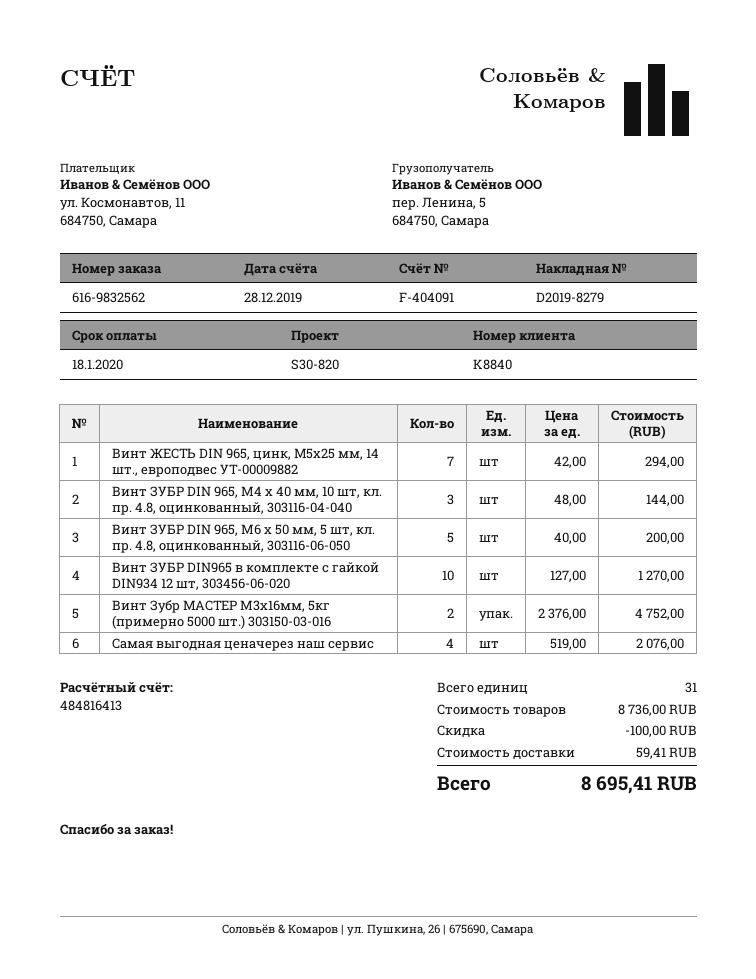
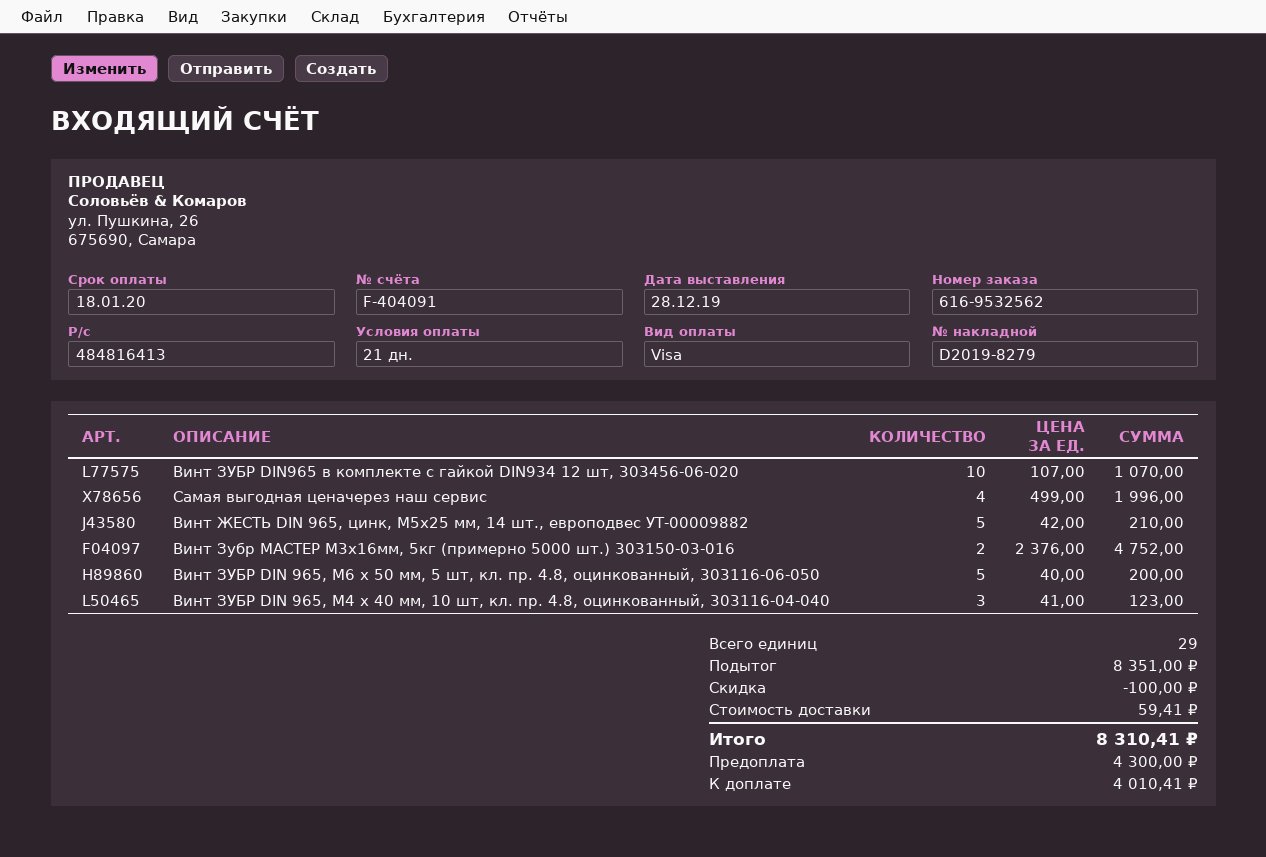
order number: 616-9832562 -> 616-9532562
Винт ЖЕСТЬ DIN 965, цинк, М5x25 мм, 14 шт., европодвес УТ-00009882: 7 x 42.00 = 294.00 -> 5 x 42.00 = 210.00
Винт ЗУБР DIN 965, M4 x 40 мм, 10 шт, кл. пр. 4.8, оцинкованный, 303116-04-040: 3 x 48.00 = 144.00 -> 3 x 41.00 = 123.00
Винт ЗУБР DIN965 в комплекте с гайкой DIN934 12 шт, 303456-06-020: 10 x 127.00 = 1270.00 -> 10 x 107.00 = 1070.00
Самая выгодная ценачерез наш сервис: 4 x 519.00 = 2076.00 -> 4 x 499.00 = 1996.00
total quantity: 31 -> 29
subtotal: 8736.00 -> 8351.00
total: 8695.41 -> 8310.41

